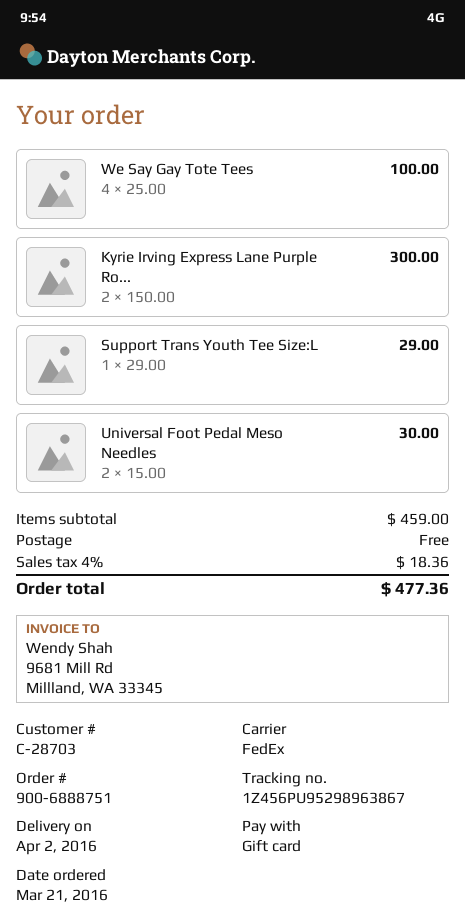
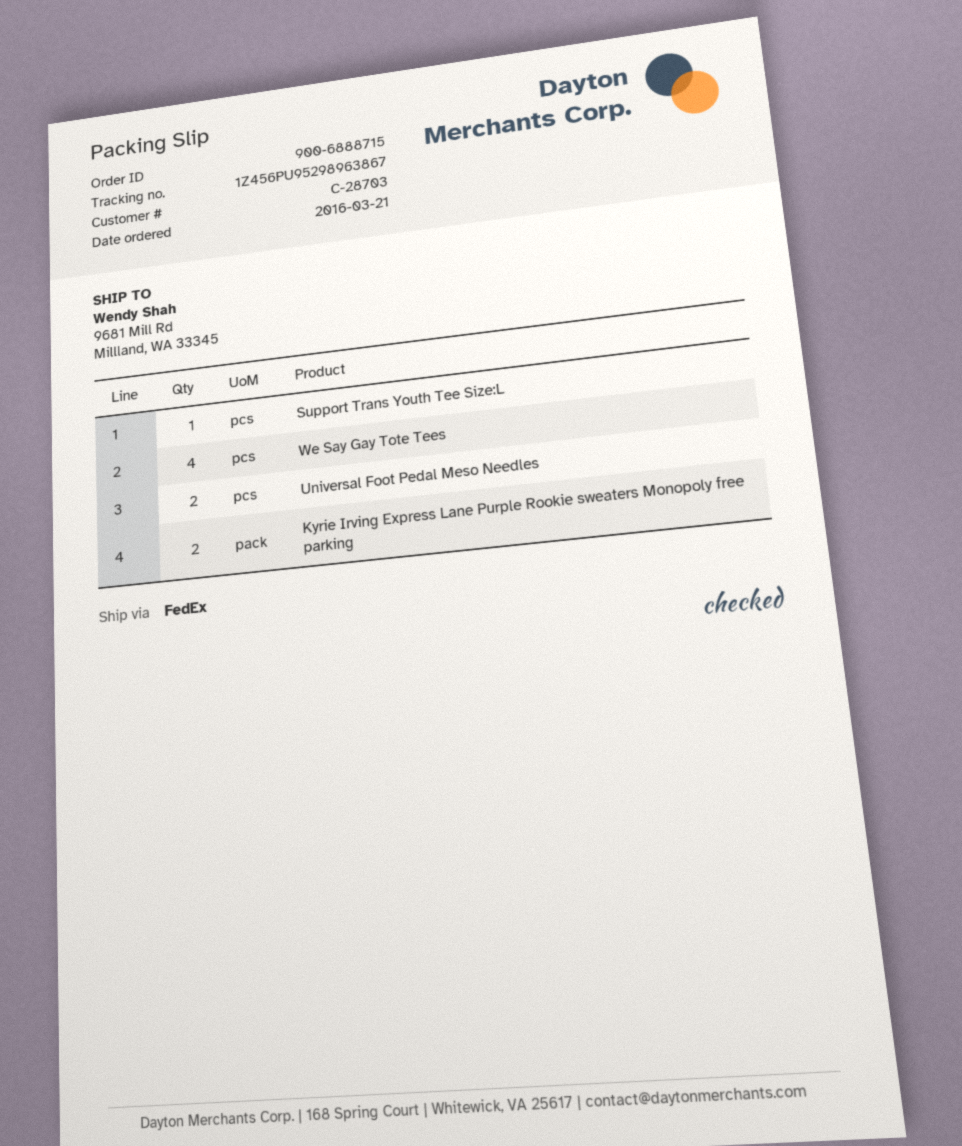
order number: 900-6888751 -> 900-6888715

